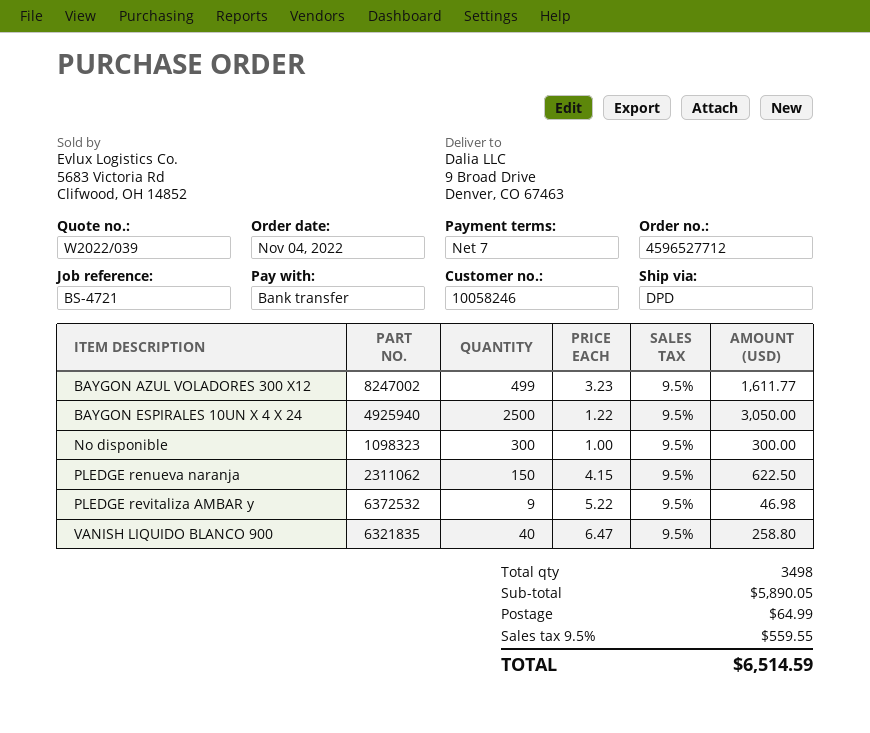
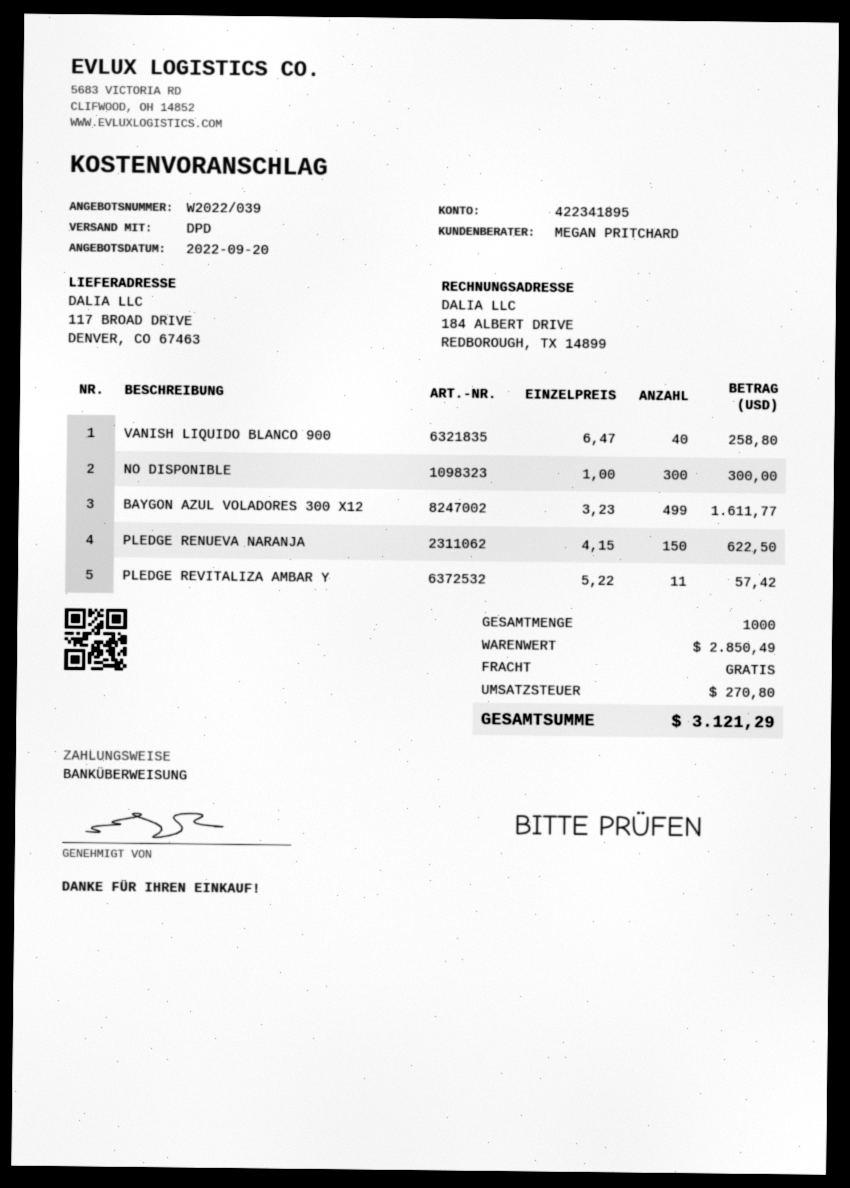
ship to: 9 Broad Drive, Denver, CO 67463 -> 117 BROAD DRIVE, DENVER, CO 67463
BAYGON ESPIRALES 10UN X 4 X 24: 2500 x 1.22 = 3050.00 -> none
PLEDGE revitaliza AMBAR y: 9 x 5.22 = 46.98 -> 11 x 5.22 = 57.42
total quantity: 3498 -> 1000
subtotal: 5890.05 -> 2850.49
shipping: 64.99 -> 0.00
tax: 559.55 -> 270.80
total: 6514.59 -> 3121.29

